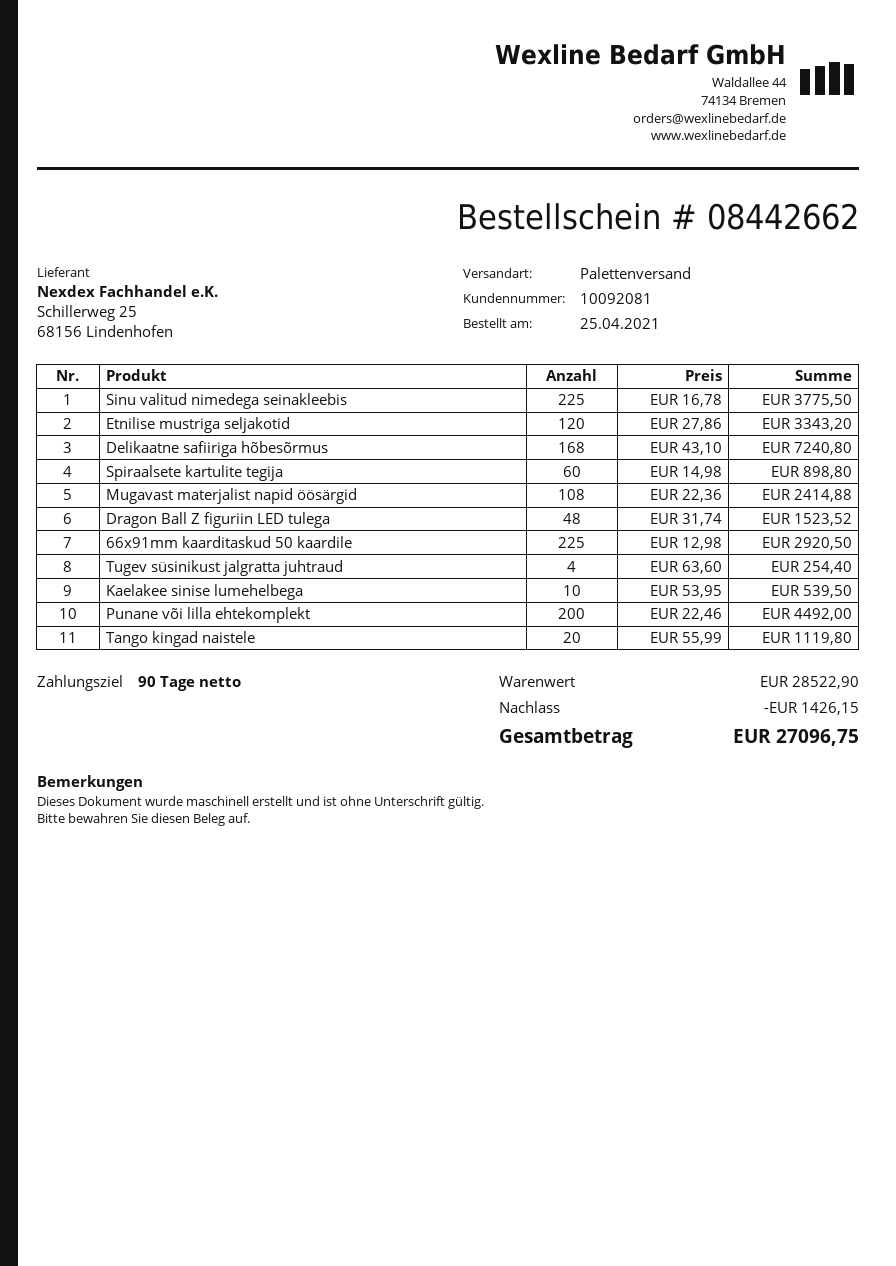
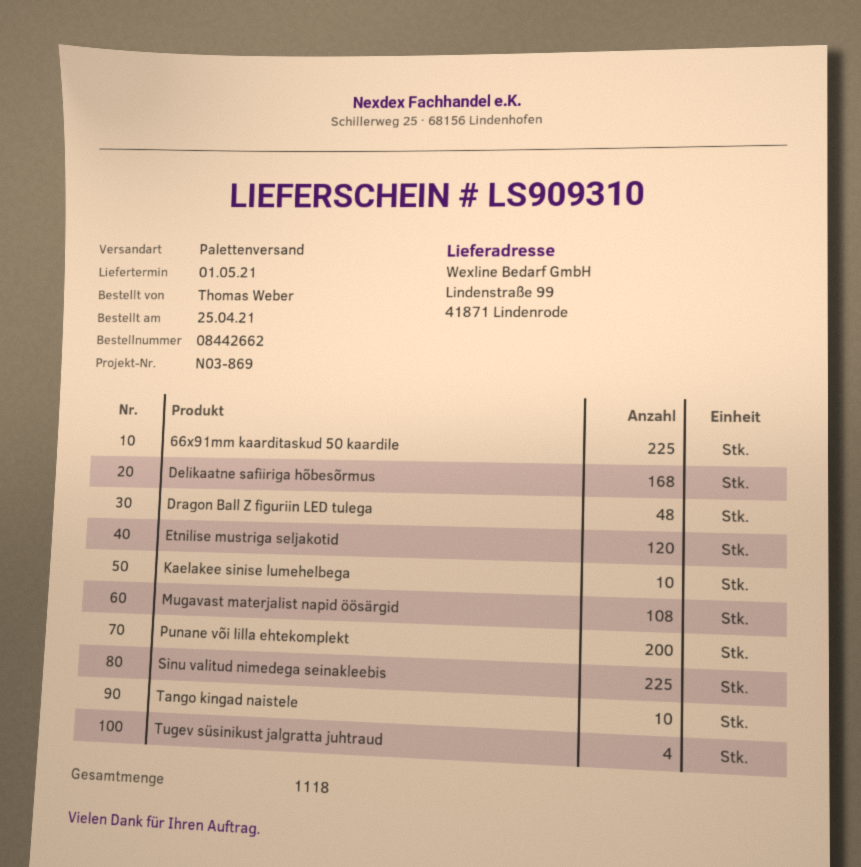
Spiraalsete kartulite tegija: 60 -> none
Tango kingad naistele: 20 -> 10

